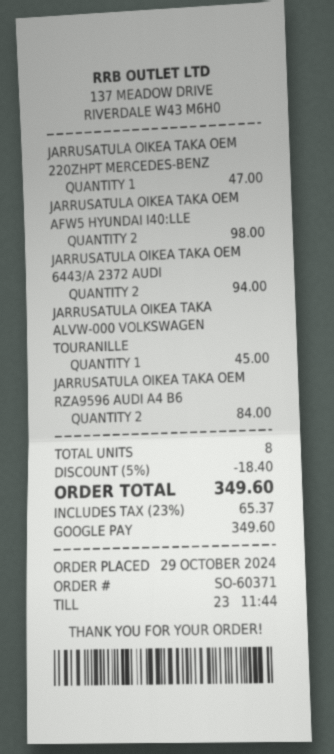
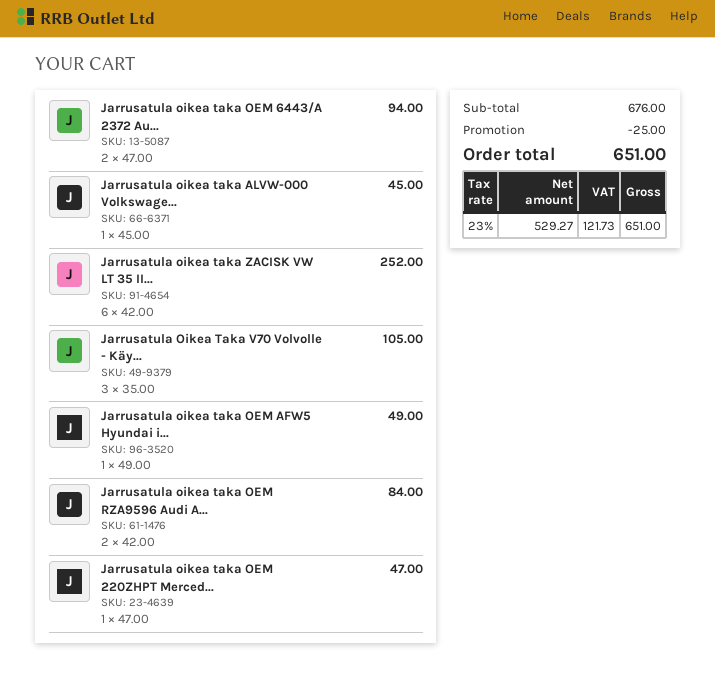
JARRUSATULA OIKEA TAKA OEM AFW5 HYUNDAI I40:LLE: 2 for 98.00 -> 1 for 49.00
Jarrusatula oikea taka ZACISK VW LT 35 II...: none -> 6 for 252.00
Jarrusatula Oikea Taka V70 Volvolle - Käy...: none -> 3 for 105.00
discount: 18.40 -> 25.00
tax: 23% = 65.37 -> 23% = 121.73
total: 349.60 -> 651.00

